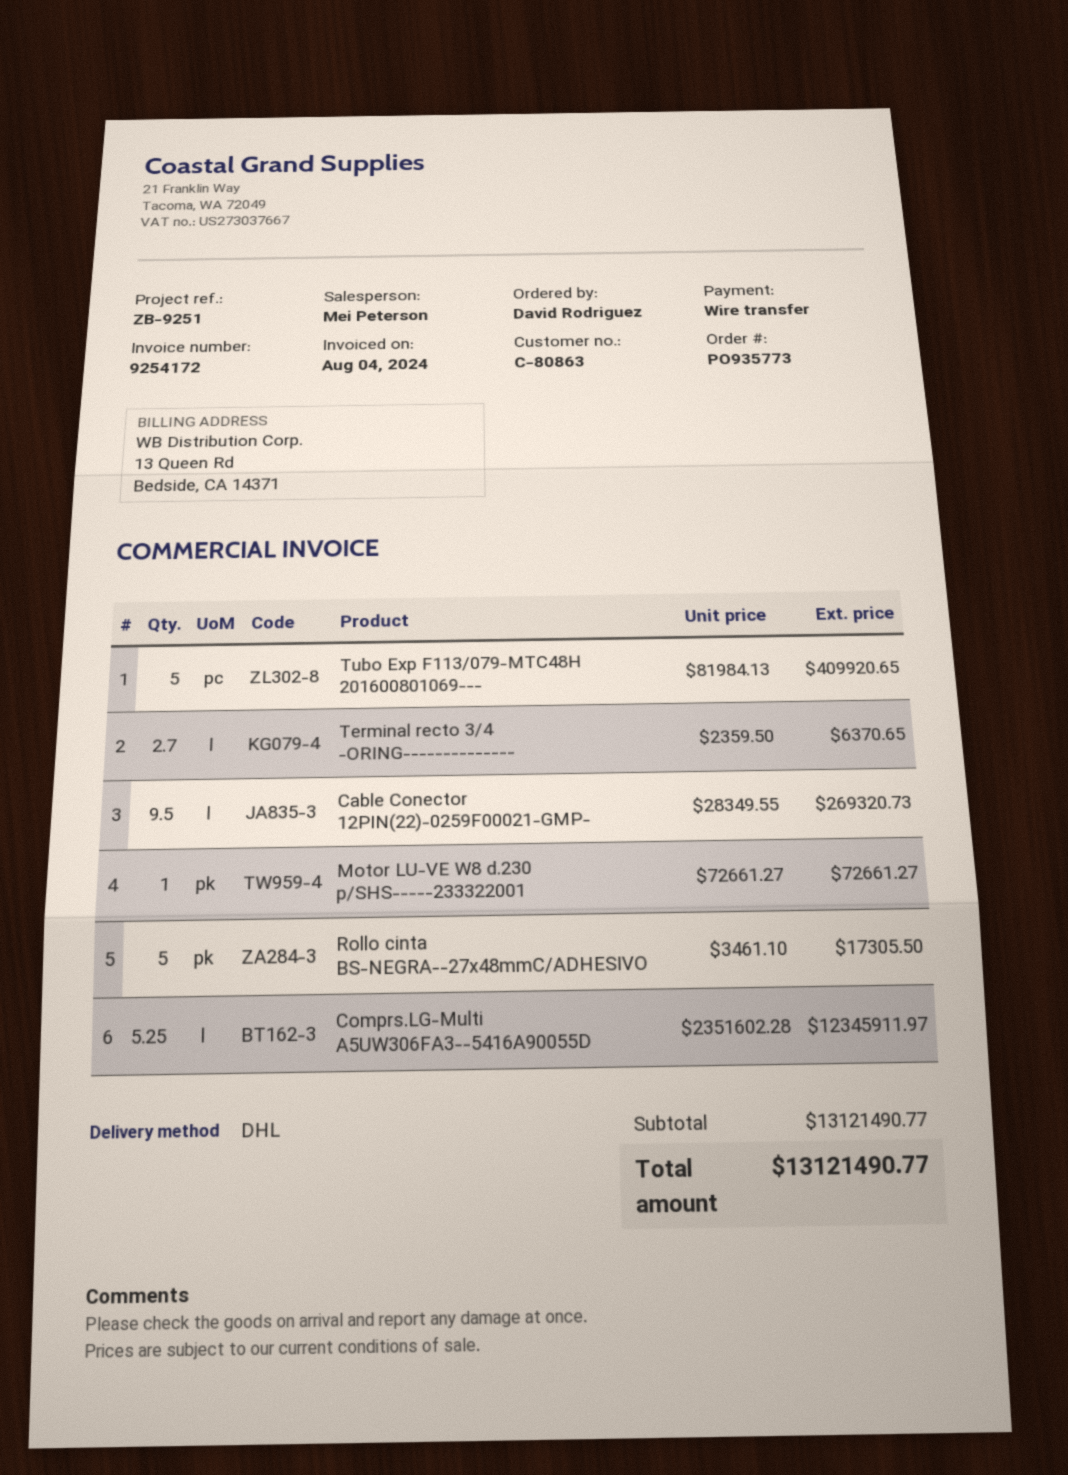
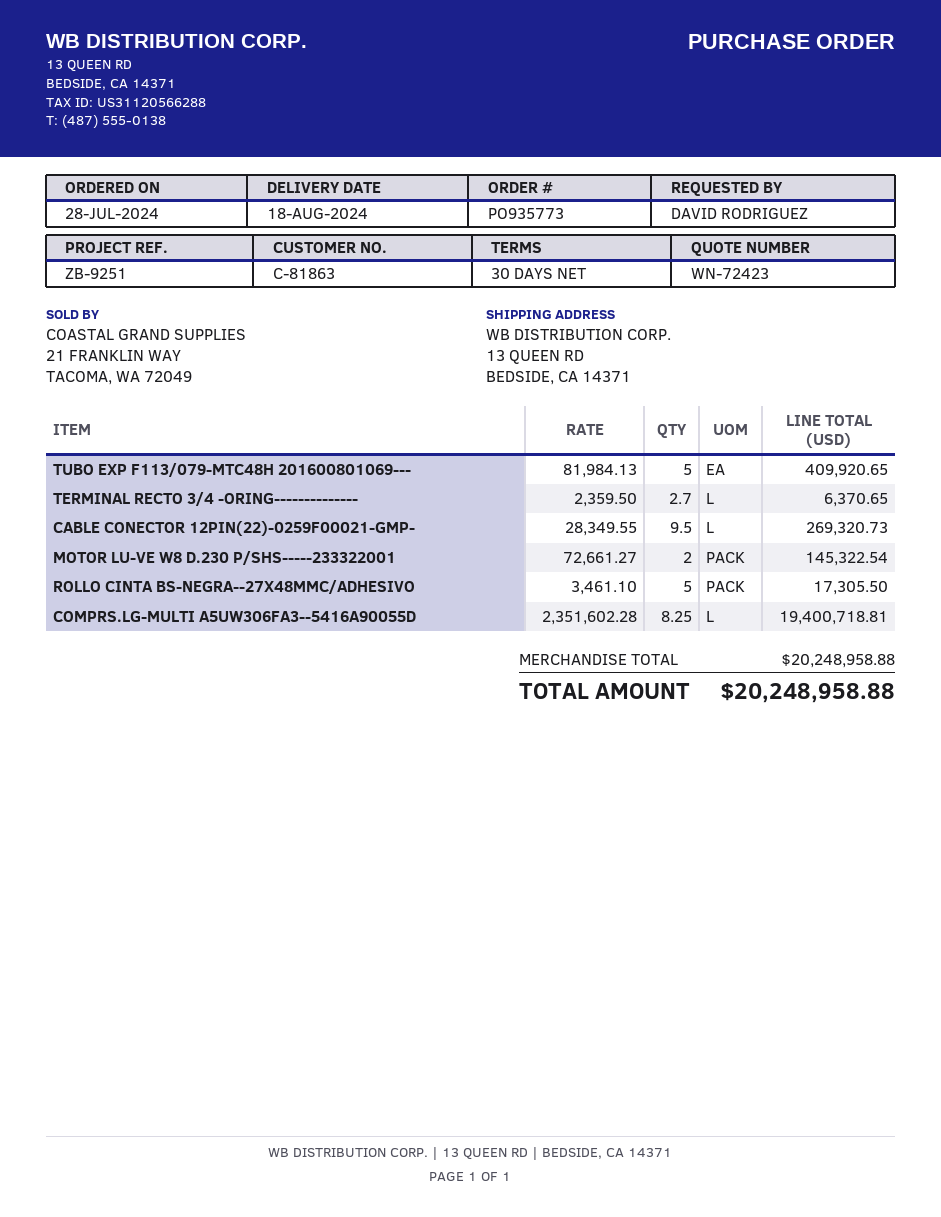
customer number: C-80863 -> C-81863
Motor LU-VE W8 d.230 p/SHS-----233322001: 1 x 72661.27 = 72661.27 -> 2 x 72661.27 = 145322.54
Comprs.LG-Multi A5UW306FA3--5416A90055D: 5.25 x 2351602.28 = 12345911.97 -> 8.25 x 2351602.28 = 19400718.81
subtotal: 13121490.77 -> 20248958.88
total: 13121490.77 -> 20248958.88

